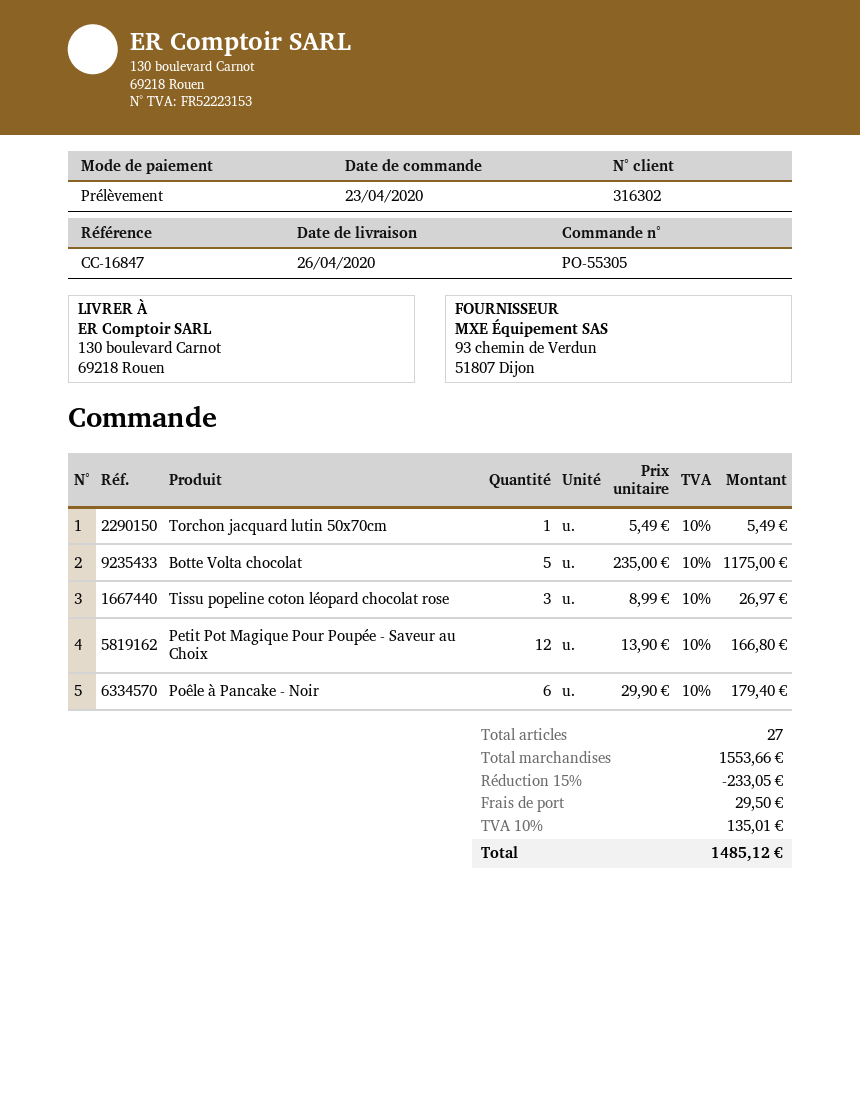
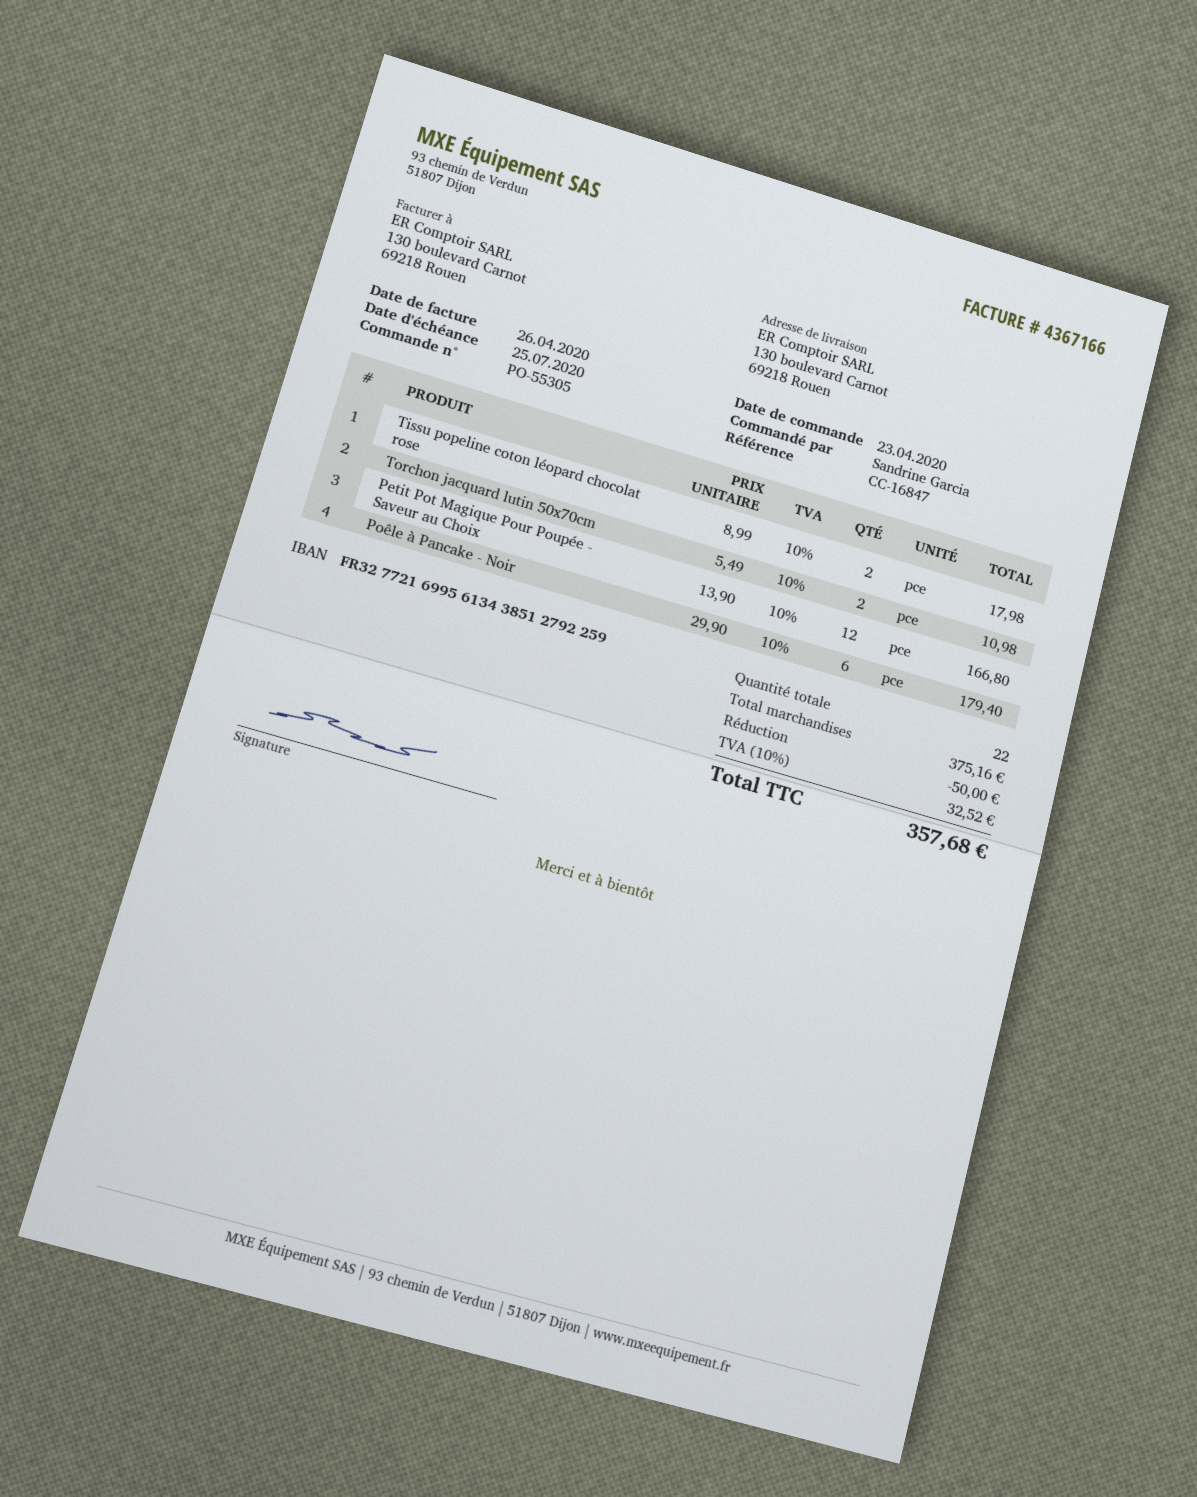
Torchon jacquard lutin 50x70cm: 1 x 5.49 = 5.49 -> 2 x 5.49 = 10.98
Botte Volta chocolat: 5 x 235.00 = 1175.00 -> none
Tissu popeline coton léopard chocolat rose: 3 x 8.99 = 26.97 -> 2 x 8.99 = 17.98
total quantity: 27 -> 22
subtotal: 1553.66 -> 375.16
discount: 233.05 -> 50.00
shipping: 29.50 -> none
tax: 10% = 135.01 -> 10% = 32.52
total: 1485.12 -> 357.68

